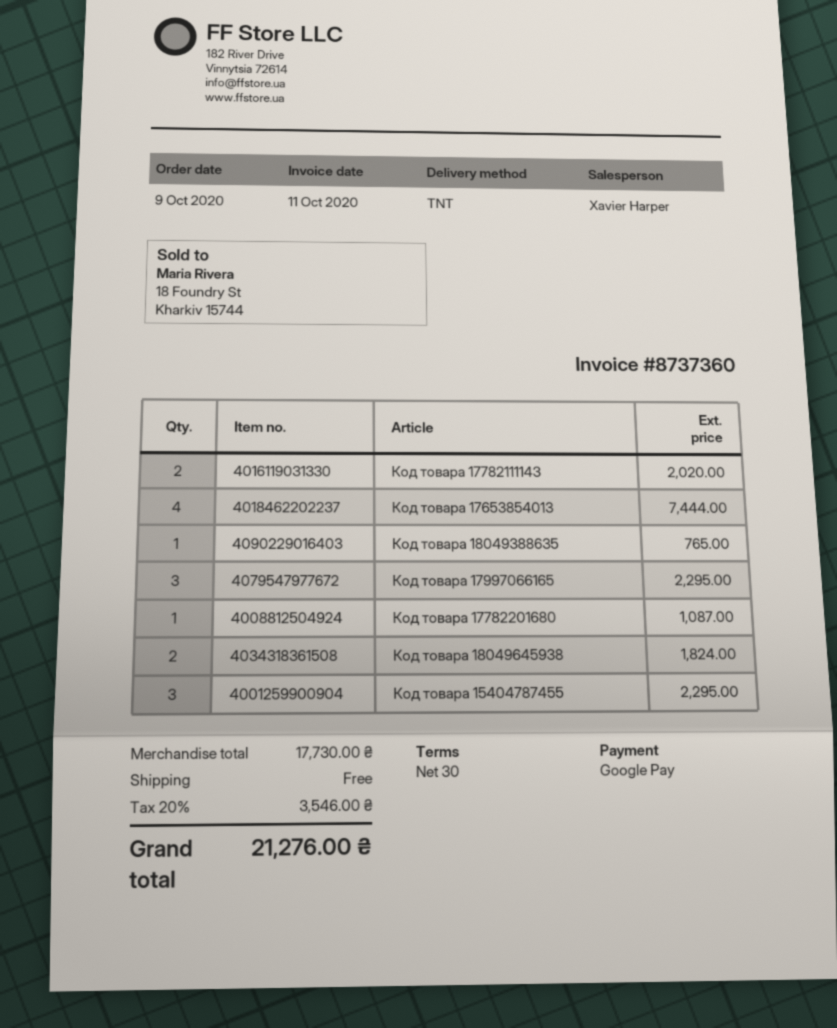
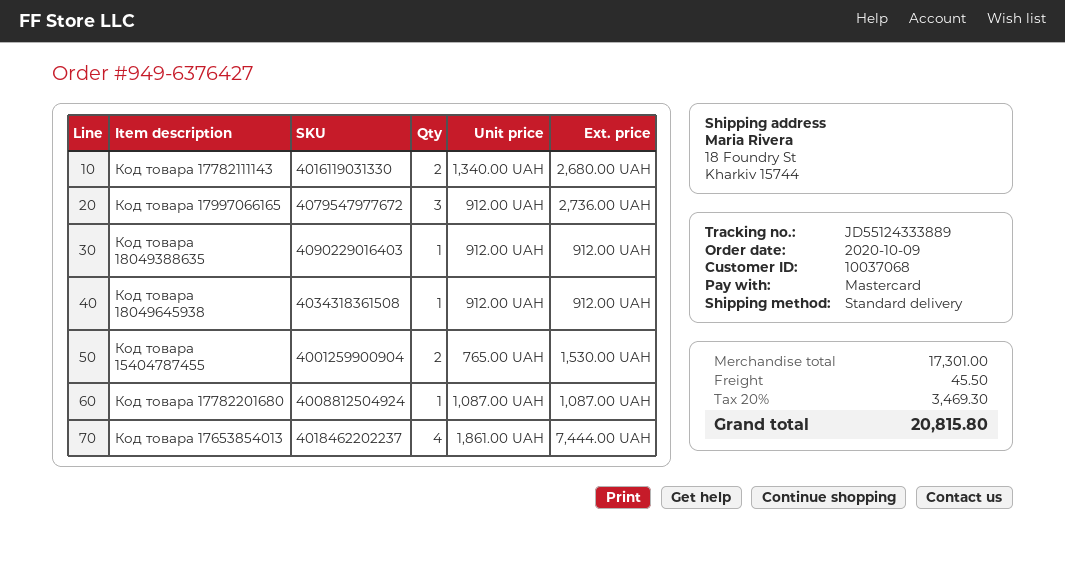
payment method: Google Pay -> Mastercard
shipping method: TNT -> standard
Код товара 17782111143: 2 for 2020.00 -> 2 for 2680.00
Код товара 18049388635: 1 for 765.00 -> 1 for 912.00
Код товара 17997066165: 3 for 2295.00 -> 3 for 2736.00
Код товара 18049645938: 2 for 1824.00 -> 1 for 912.00
Код товара 15404787455: 3 for 2295.00 -> 2 for 1530.00
subtotal: 17730.00 -> 17301.00
shipping: 0.00 -> 45.50
tax: 20% = 3546.00 -> 20% = 3469.30
total: 21276.00 -> 20815.80

